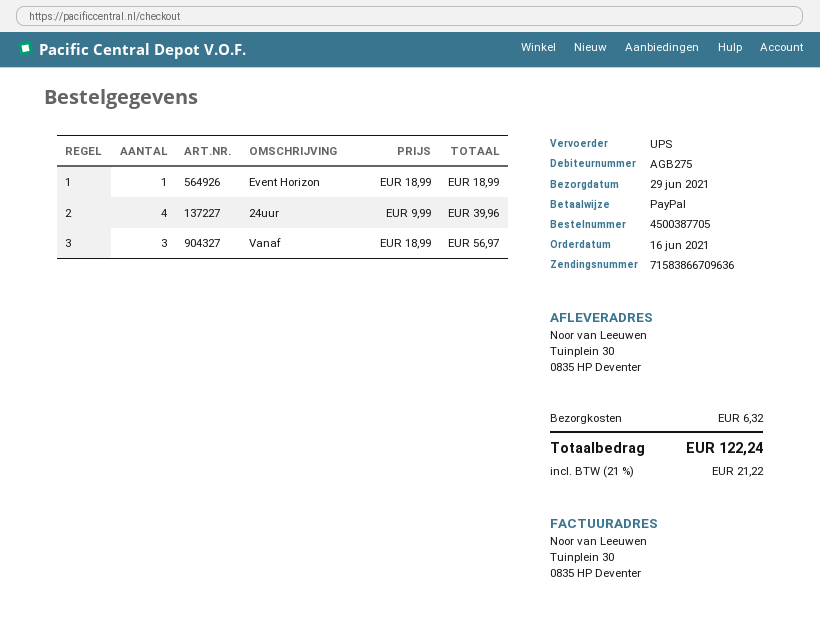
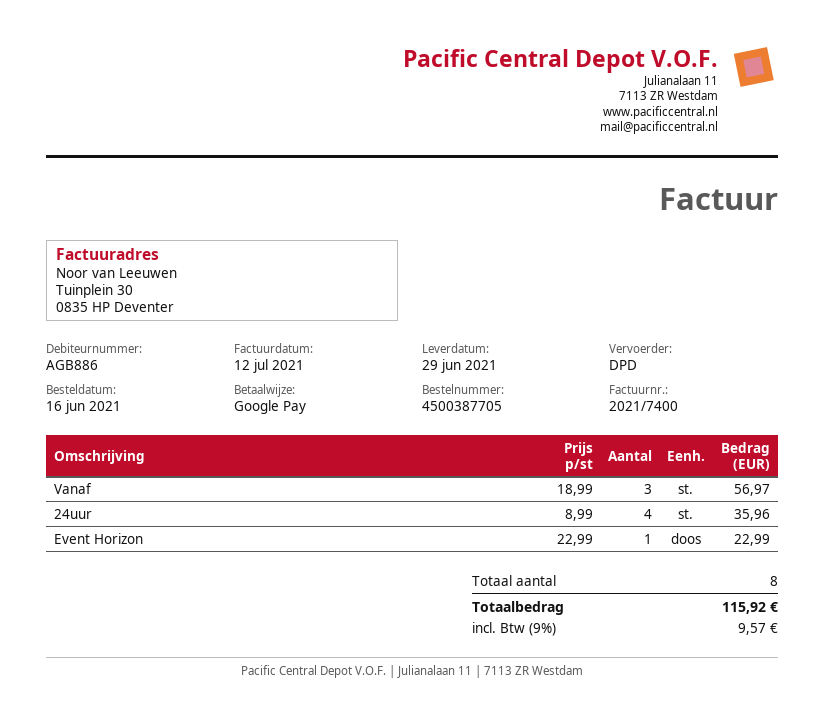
customer number: AGB275 -> AGB886
payment method: PayPal -> Google Pay
shipping method: UPS -> DPD
Event Horizon: 1 x 18.99 = 18.99 -> 1 x 22.99 = 22.99
24uur: 4 x 9.99 = 39.96 -> 4 x 8.99 = 35.96
shipping: 6.32 -> none
tax: 21% = 21.22 -> 9% = 9.57
total: 122.24 -> 115.92

